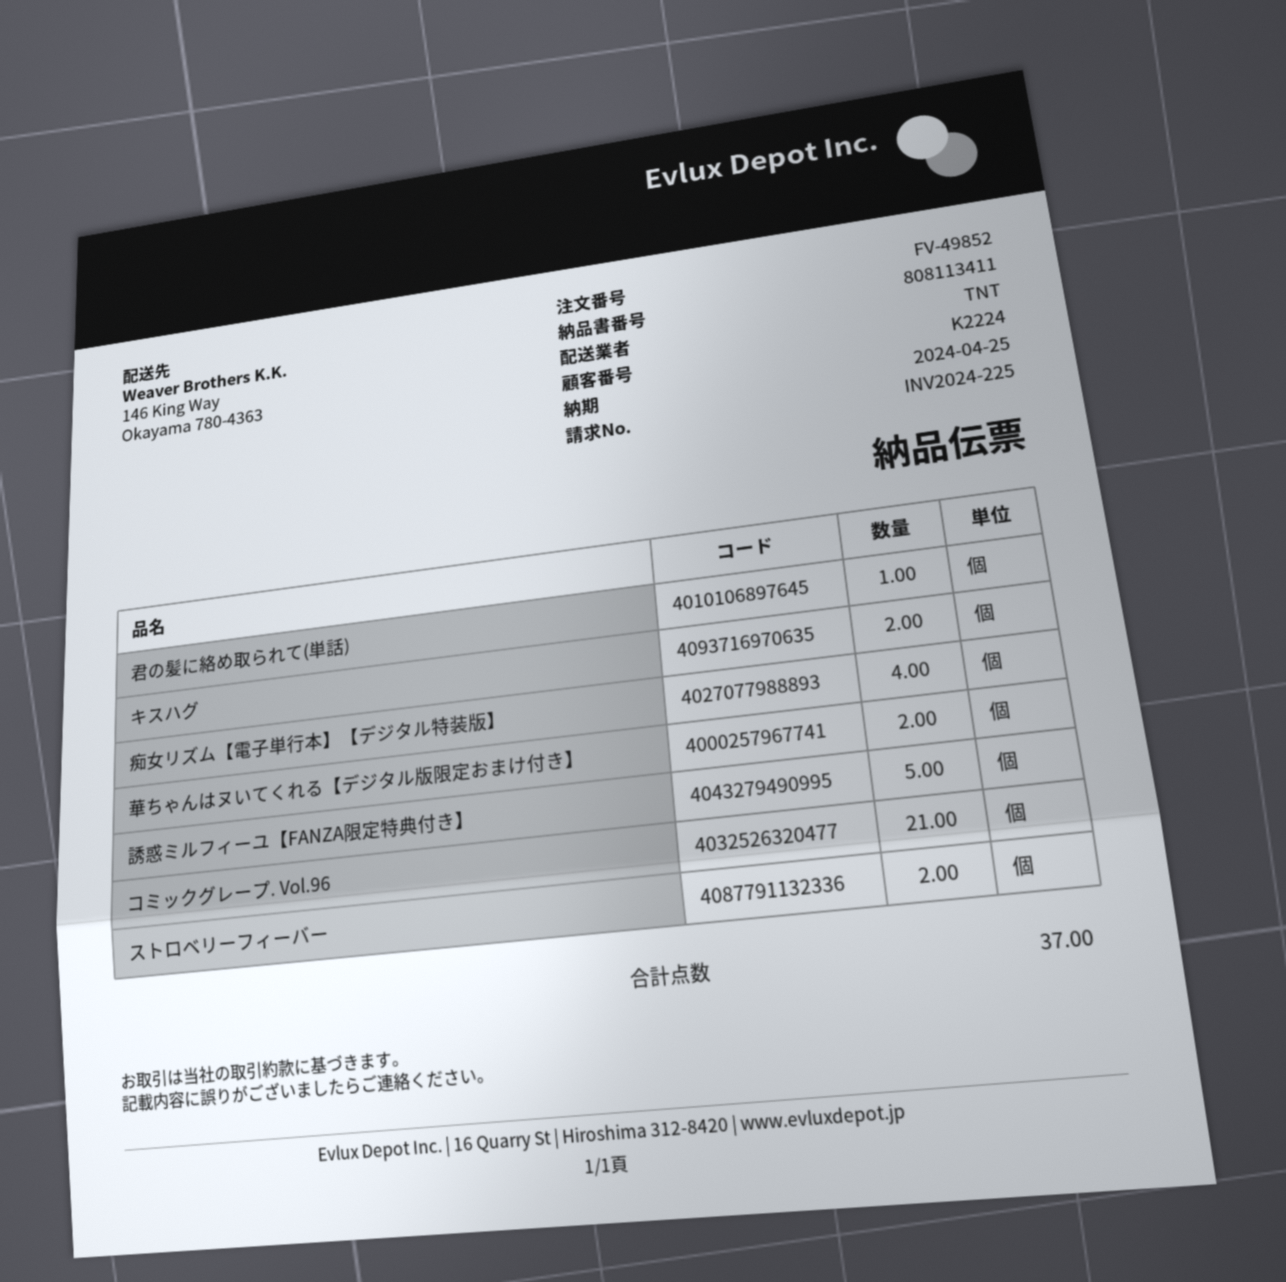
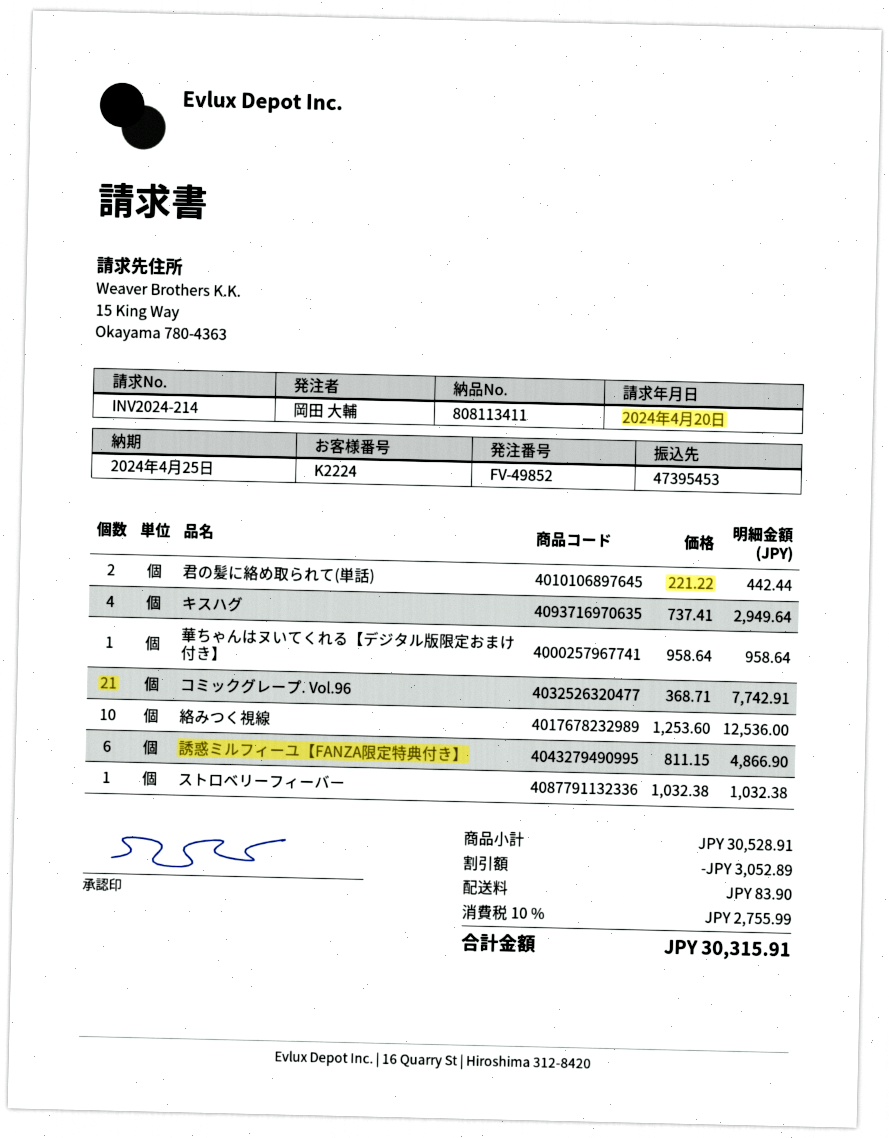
invoice number: INV2024-225 -> INV2024-214
君の髪に絡め取られて(単話): 1 -> 2
キスハグ: 2 -> 4
痴女リズム【電子単行本】【デジタル特装版】: 4 -> none
華ちゃんはヌいてくれる【デジタル版限定おまけ付き】: 2 -> 1
誘惑ミルフィーユ【FANZA限定特典付き】: 5 -> 6
ストロベリーフィーバー: 2 -> 1
絡みつく視線: none -> 10

